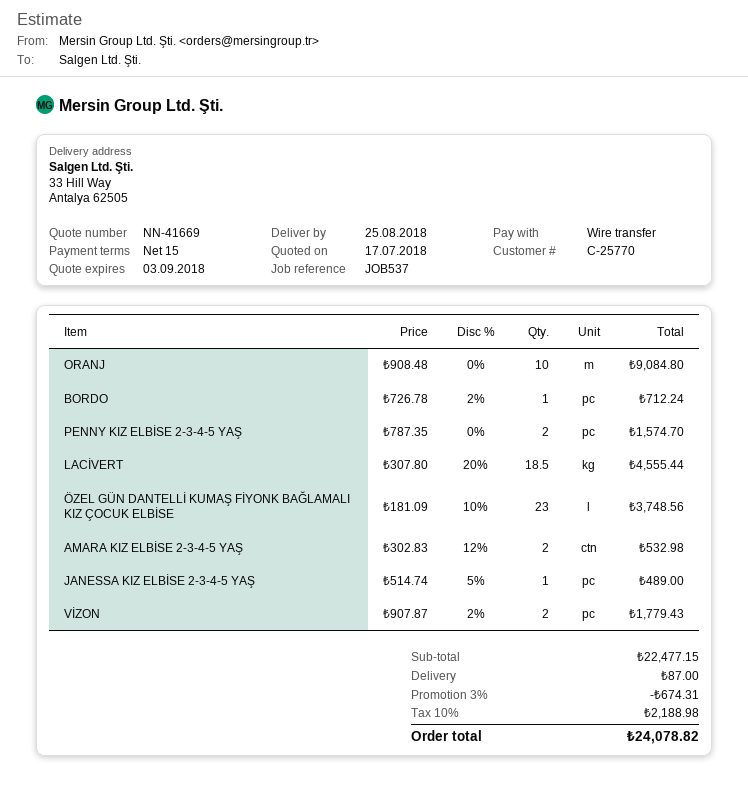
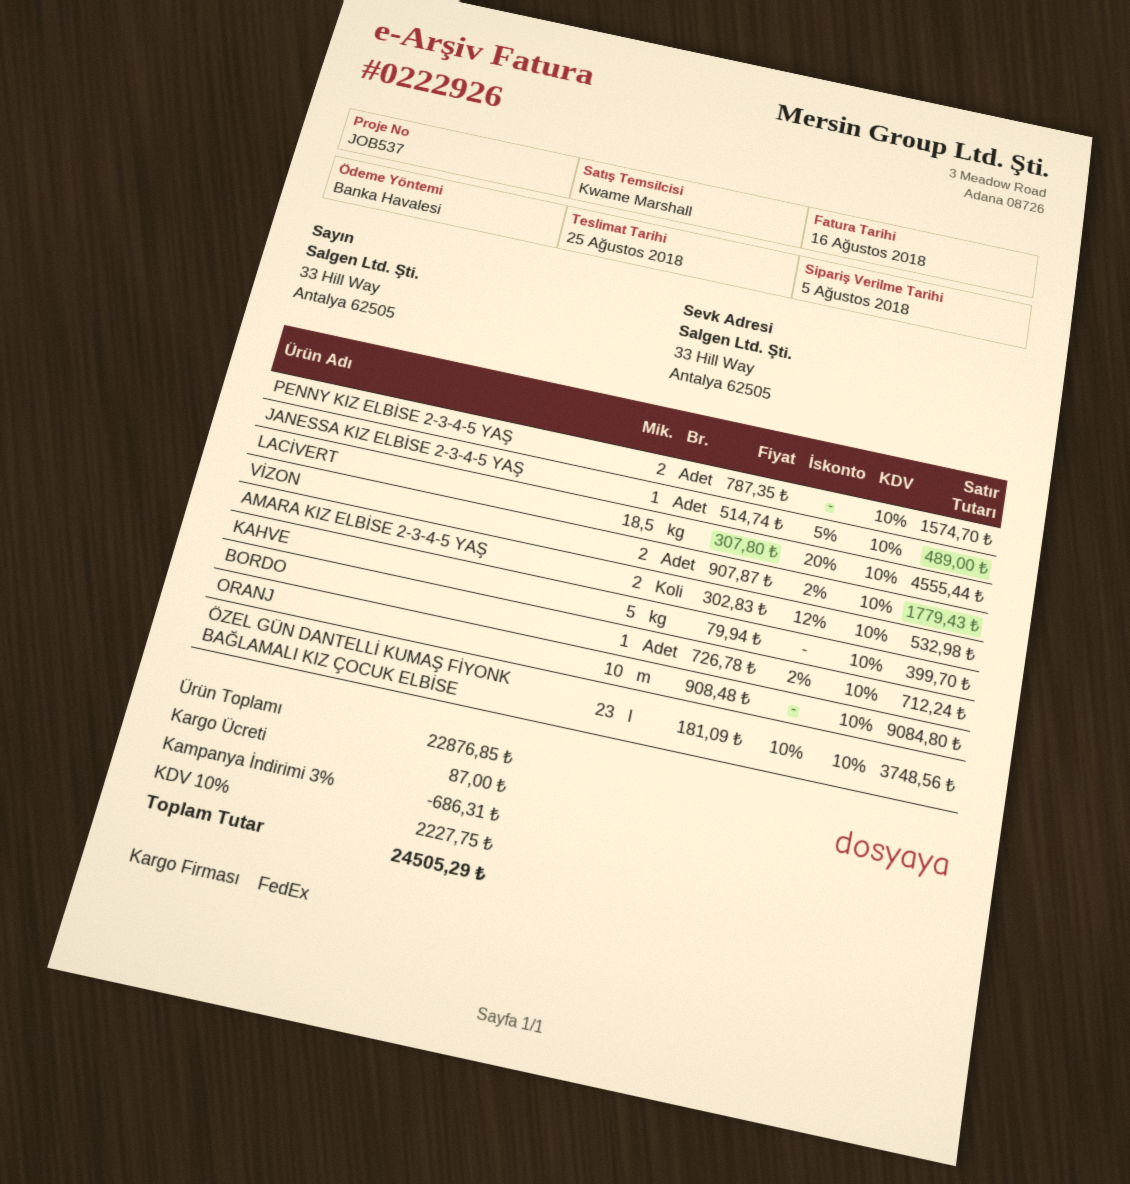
KAHVE: none -> 5 x 79.94 = 399.70
subtotal: 22477.15 -> 22876.85
discount: 3% = 674.31 -> 3% = 686.31
tax: 10% = 2188.98 -> 10% = 2227.75
total: 24078.82 -> 24505.29

